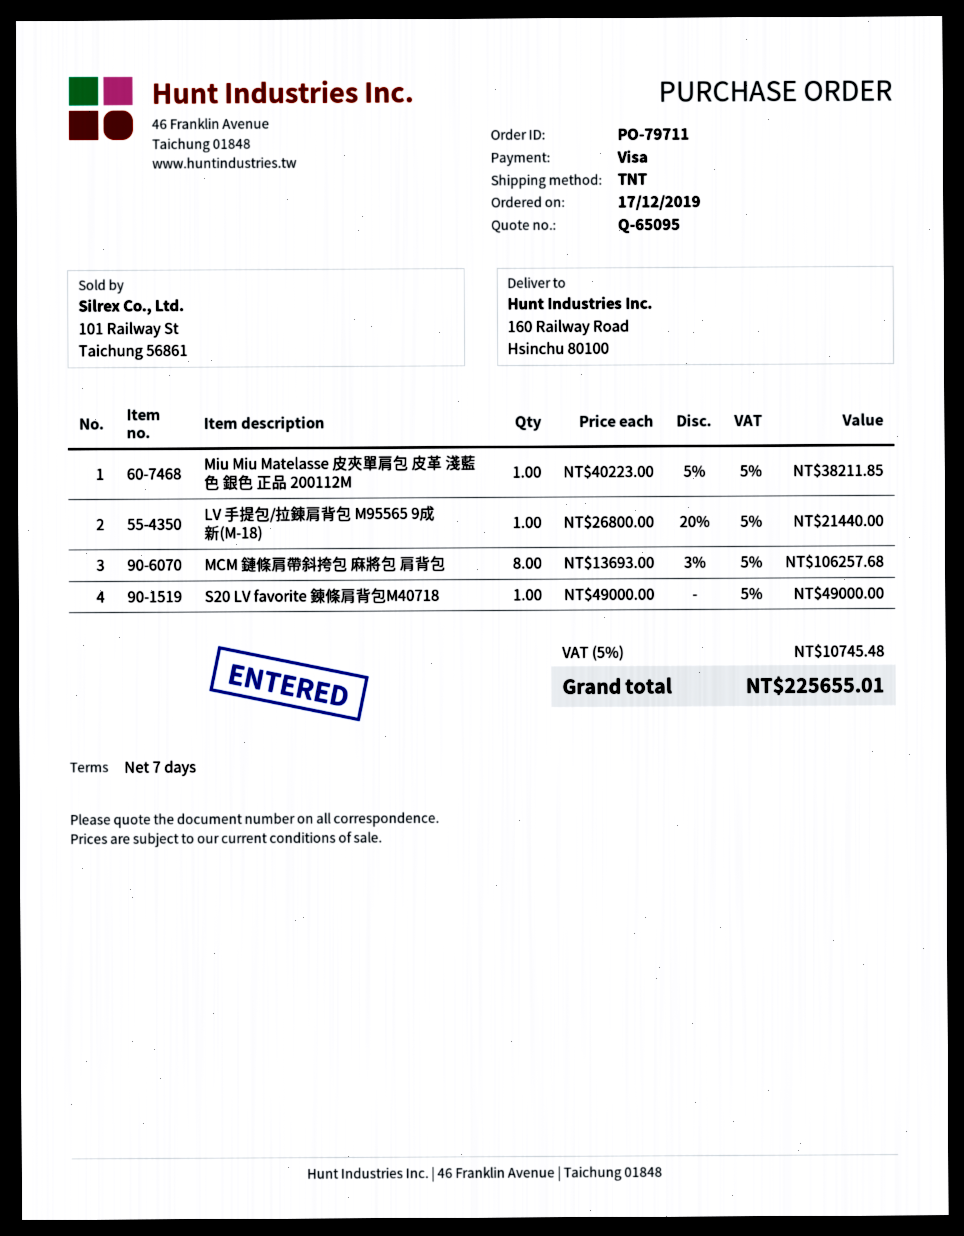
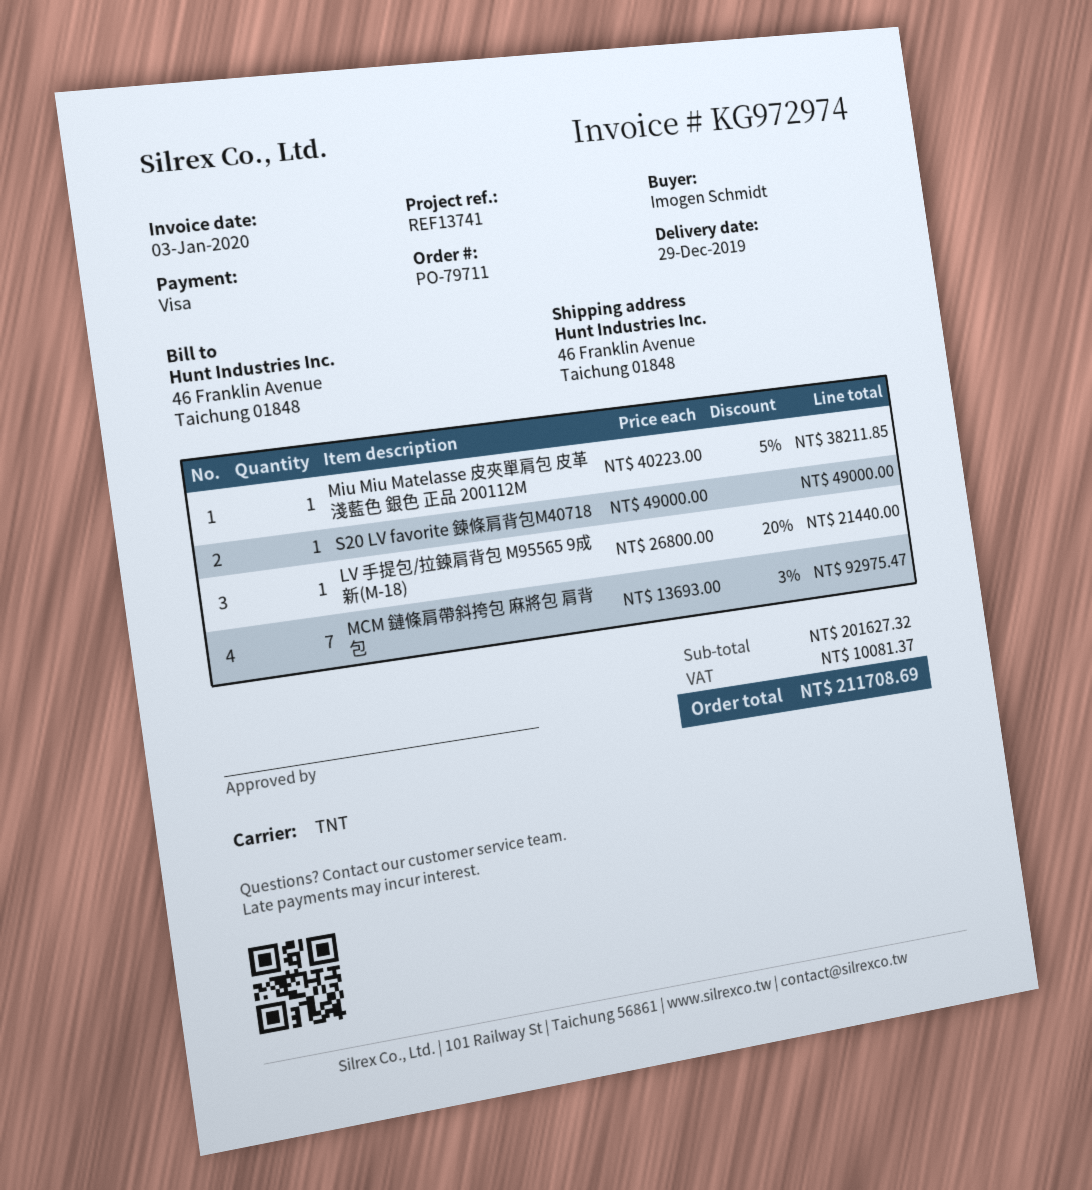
ship to: 160 Railway Road, Hsinchu 80100 -> 46 Franklin Avenue, Taichung 01848
MCM 鏈條肩帶斜挎包 麻將包 肩背包: 8 x 13693.00 - 3% = 106257.68 -> 7 x 13693.00 - 3% = 92975.47
tax: 10745.48 -> 10081.37
total: 225655.01 -> 211708.69

